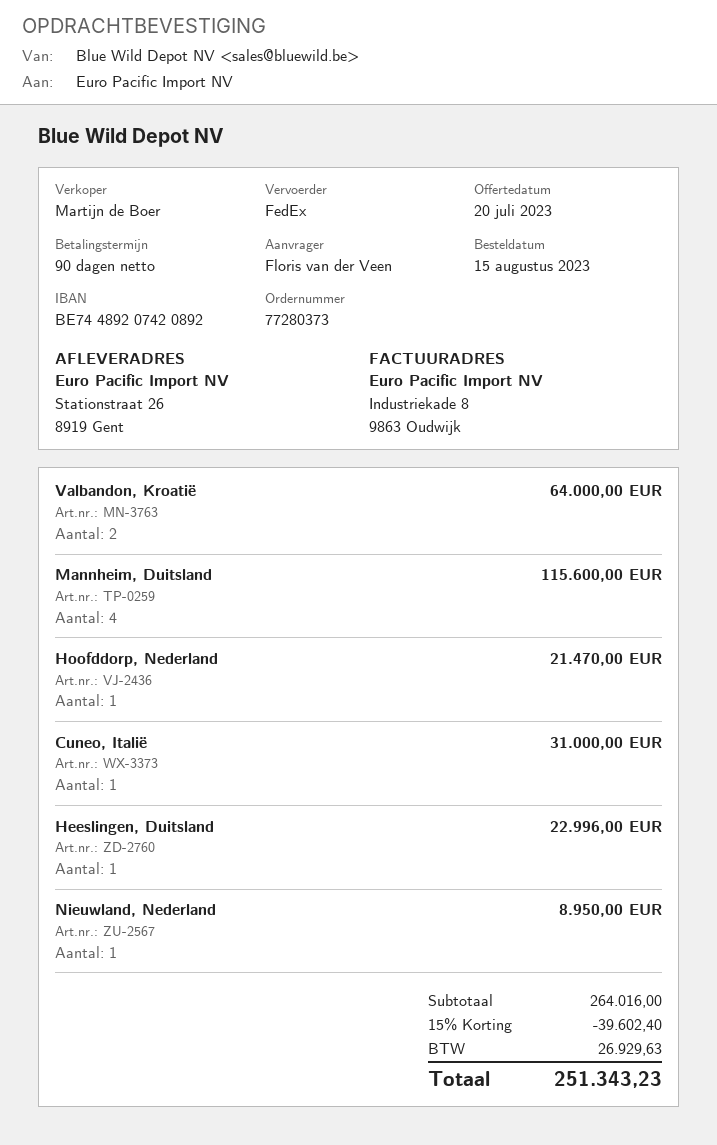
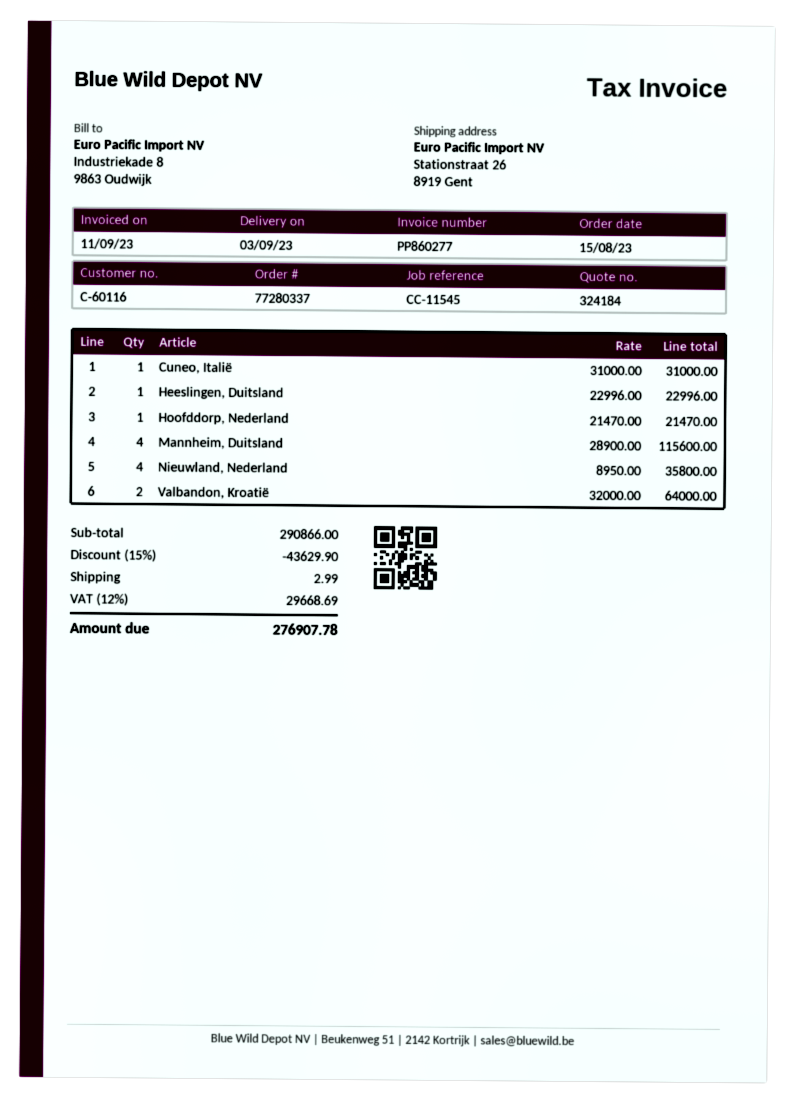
order number: 77280373 -> 77280337
Nieuwland, Nederland: 1 for 8950.00 -> 4 for 35800.00
subtotal: 264016.00 -> 290866.00
discount: 15% = 39602.40 -> 15% = 43629.90
shipping: none -> 2.99
tax: 26929.63 -> 29668.69
total: 251343.23 -> 276907.78

